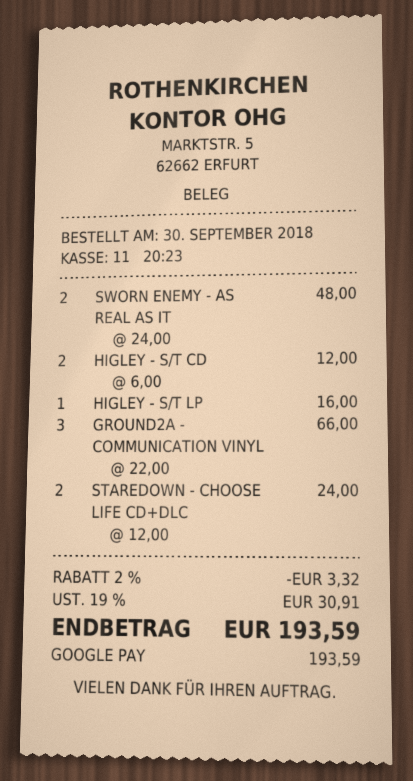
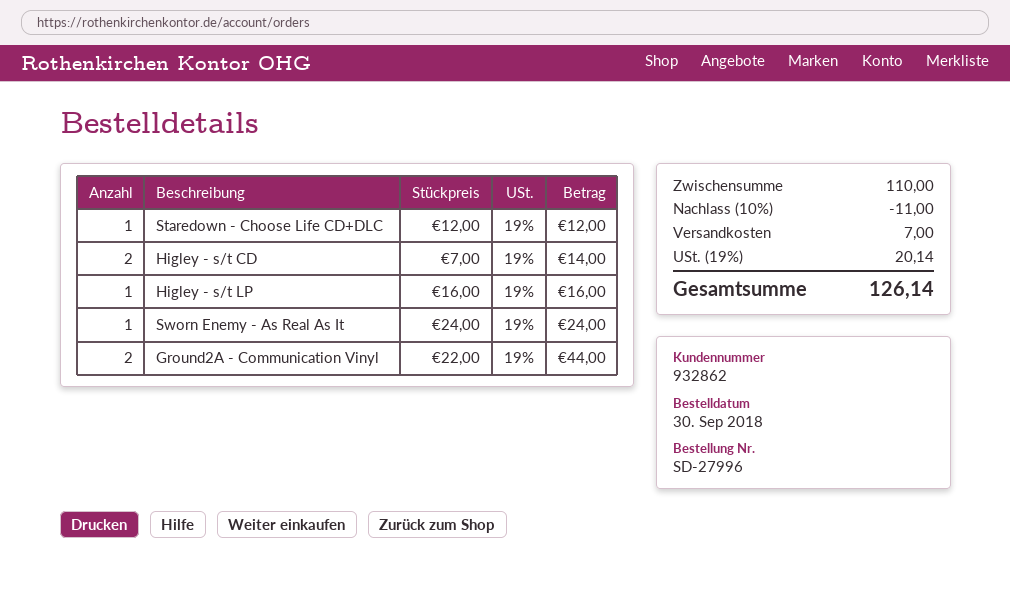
SWORN ENEMY - AS REAL AS IT: 2 x 24.00 = 48.00 -> 1 x 24.00 = 24.00
HIGLEY - S/T CD: 2 x 6.00 = 12.00 -> 2 x 7.00 = 14.00
GROUND2A - COMMUNICATION VINYL: 3 x 22.00 = 66.00 -> 2 x 22.00 = 44.00
STAREDOWN - CHOOSE LIFE CD+DLC: 2 x 12.00 = 24.00 -> 1 x 12.00 = 12.00
discount: 2% = 3.32 -> 10% = 11.00
shipping: none -> 7.00
tax: 19% = 30.91 -> 19% = 20.14
total: 193.59 -> 126.14

